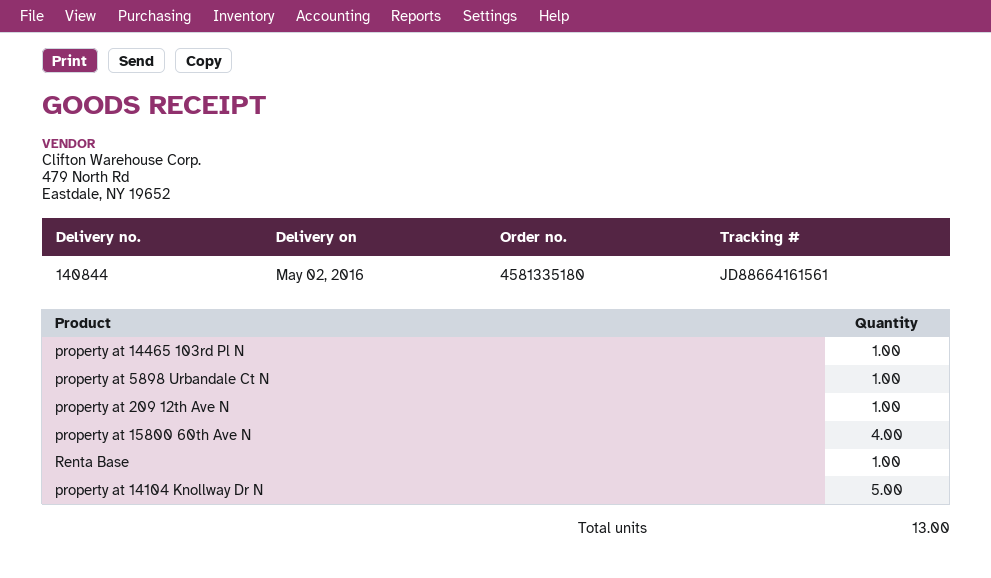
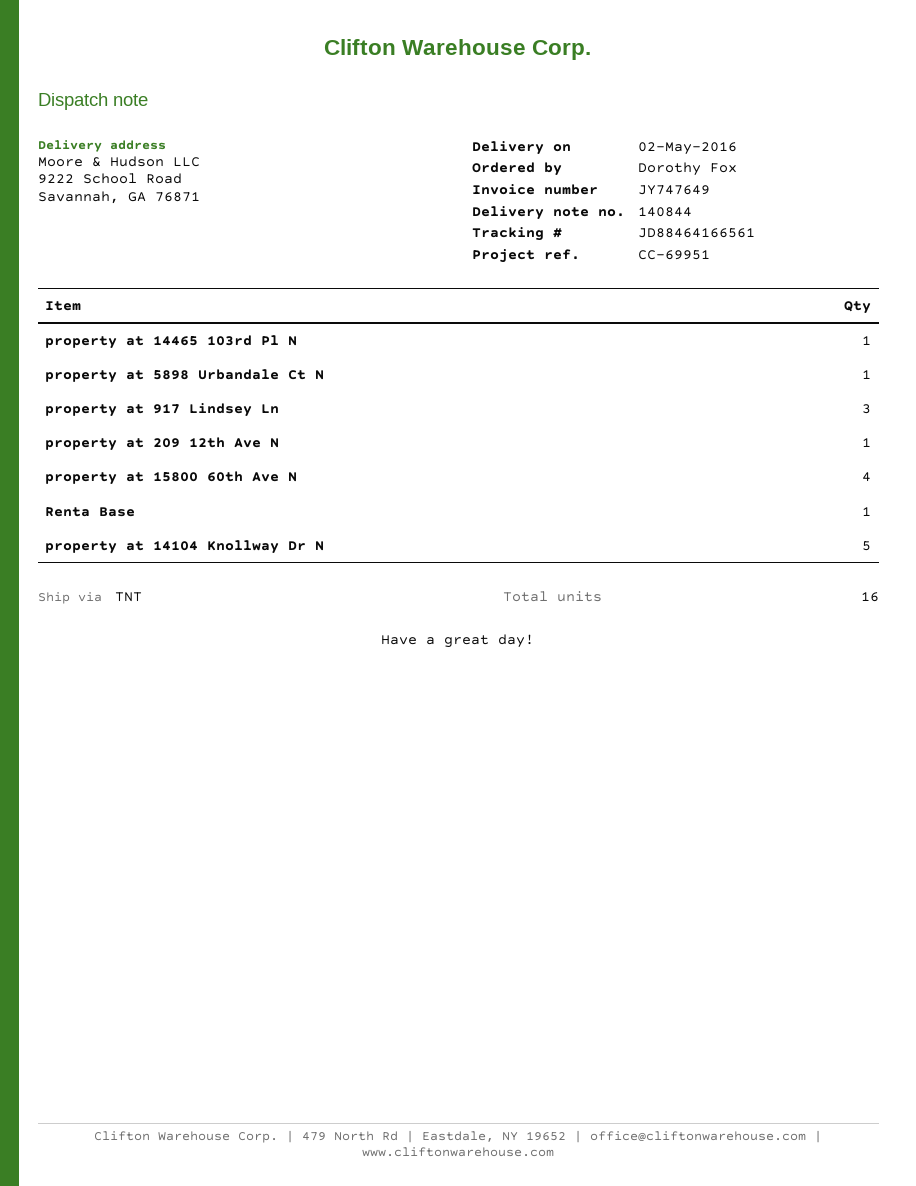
tracking number: JD88664161561 -> JD88464166561
property at 917 Lindsey Ln: none -> 3
total quantity: 13 -> 16

